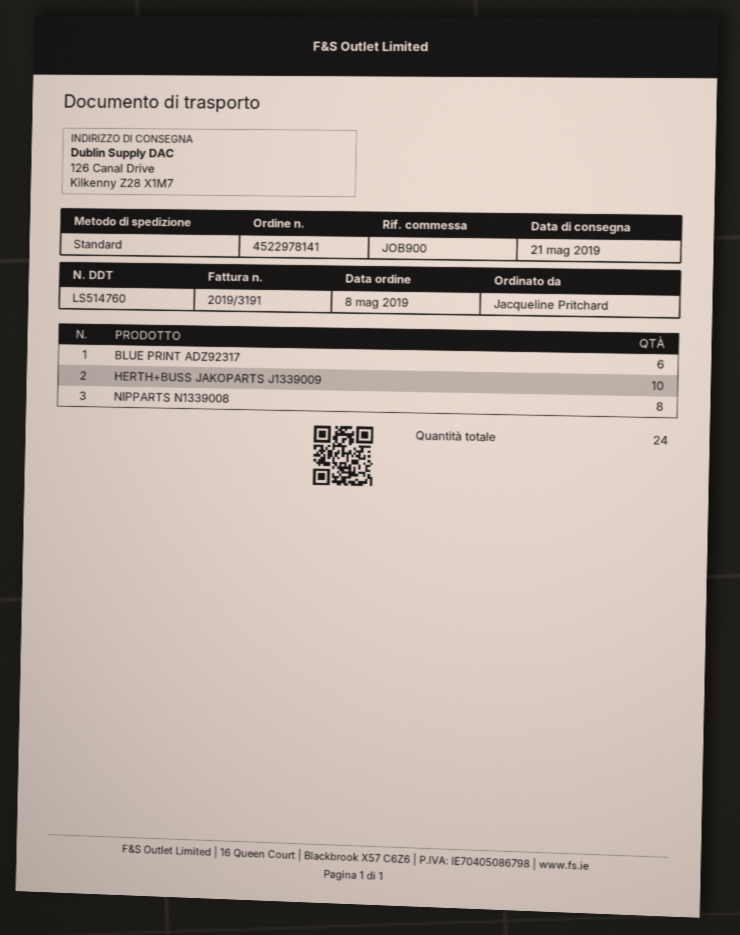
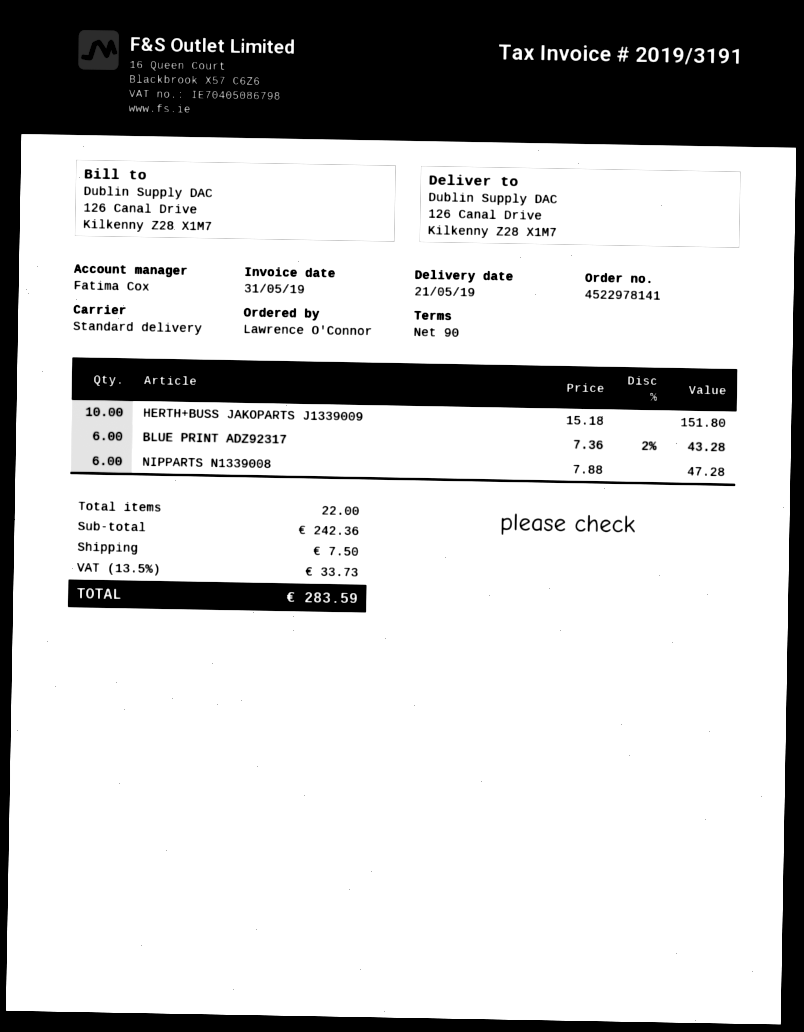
ordered by: Jacqueline Pritchard -> Lawrence O'Connor
NIPPARTS N1339008: 8 -> 6
total quantity: 24 -> 22

